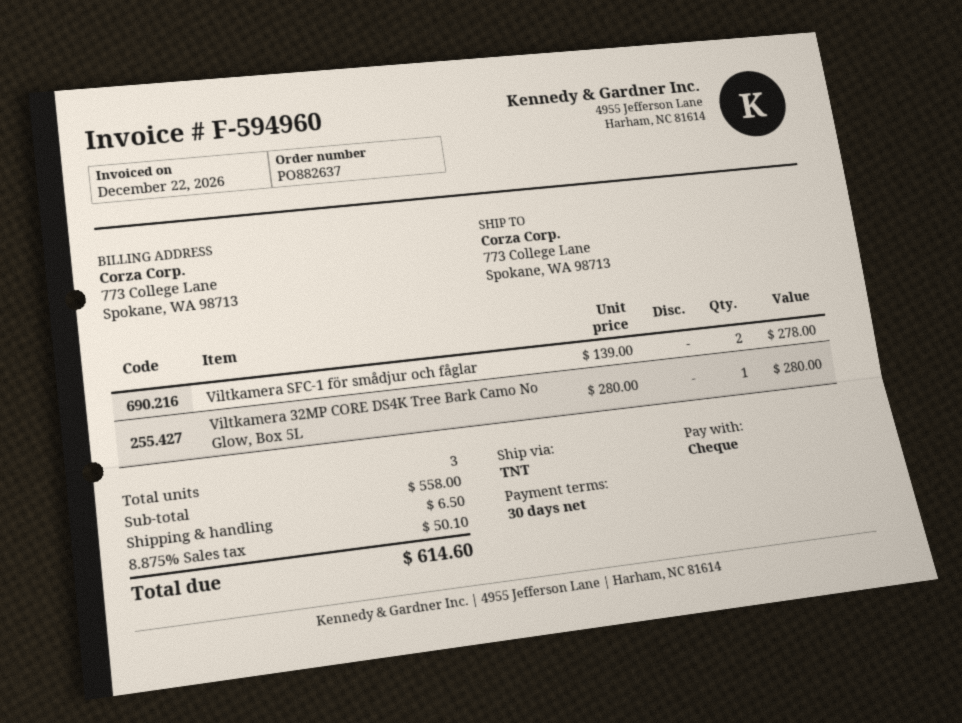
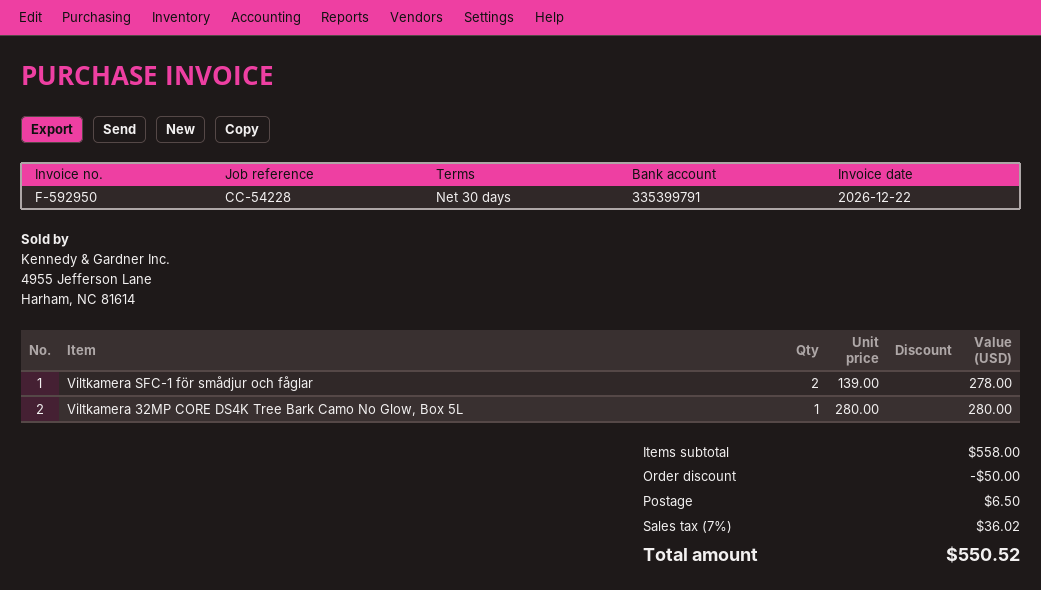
invoice number: F-594960 -> F-592950
discount: none -> 50.00
tax: 8.875% = 50.10 -> 7% = 36.02
total: 614.60 -> 550.52

